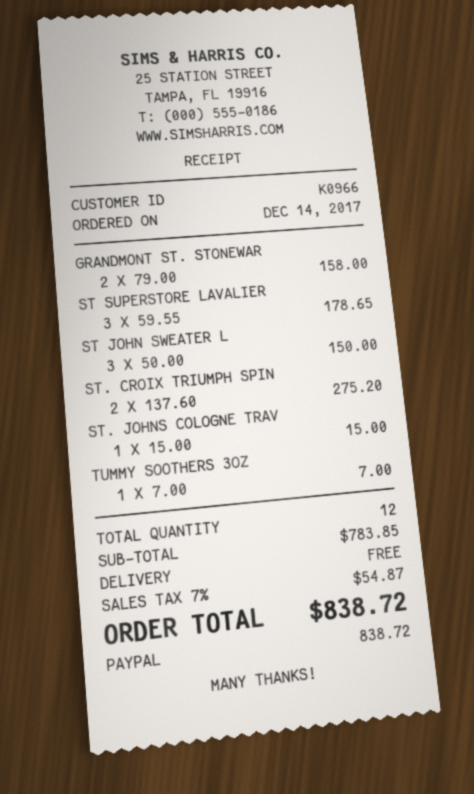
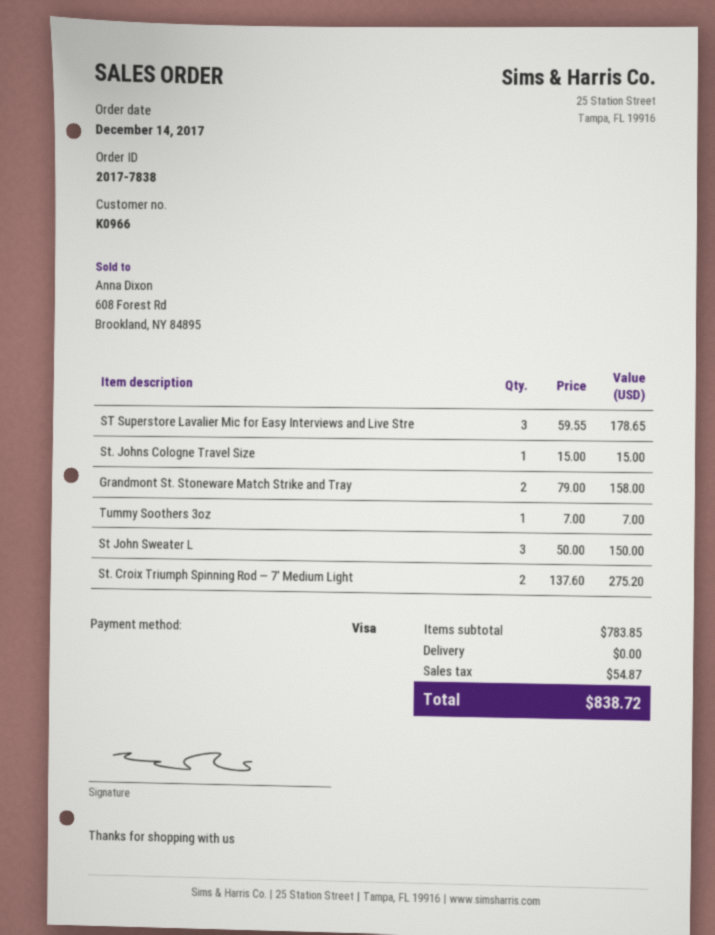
payment method: PayPal -> Visa

